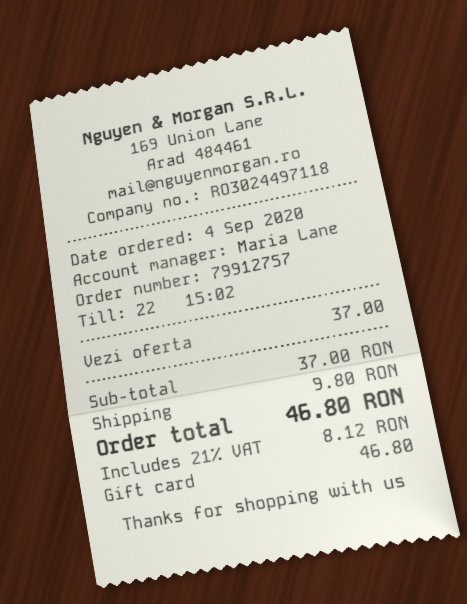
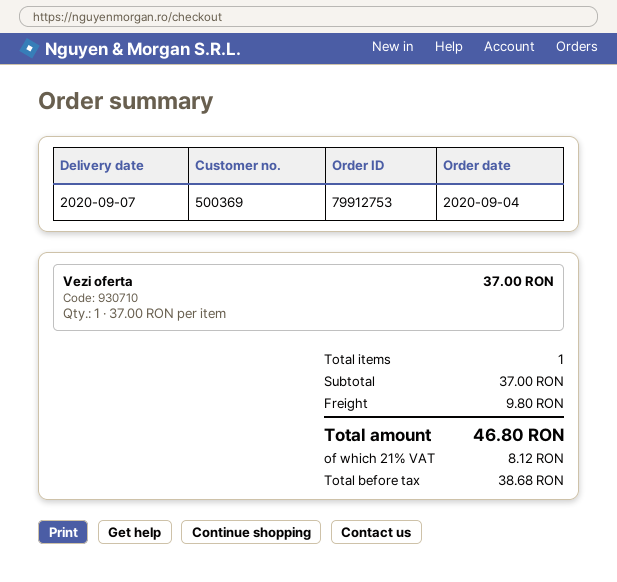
order number: 79912757 -> 79912753

